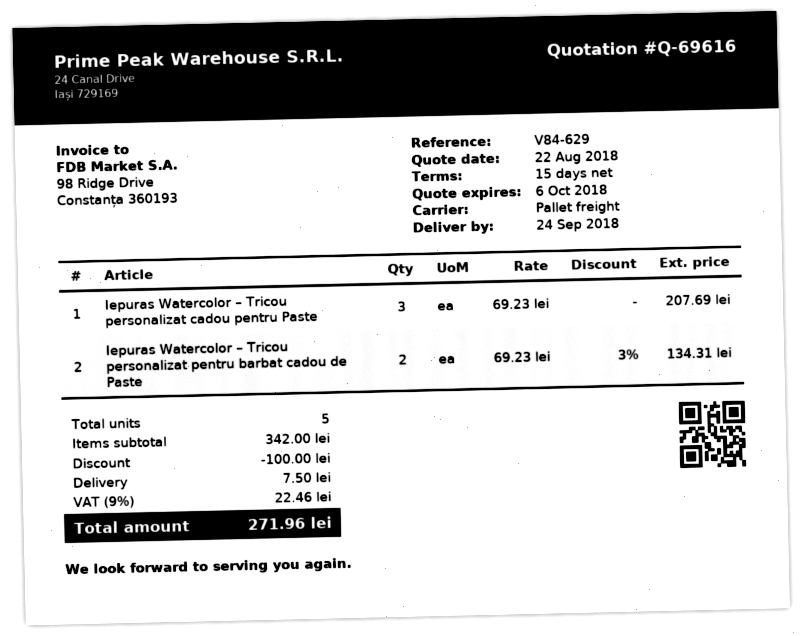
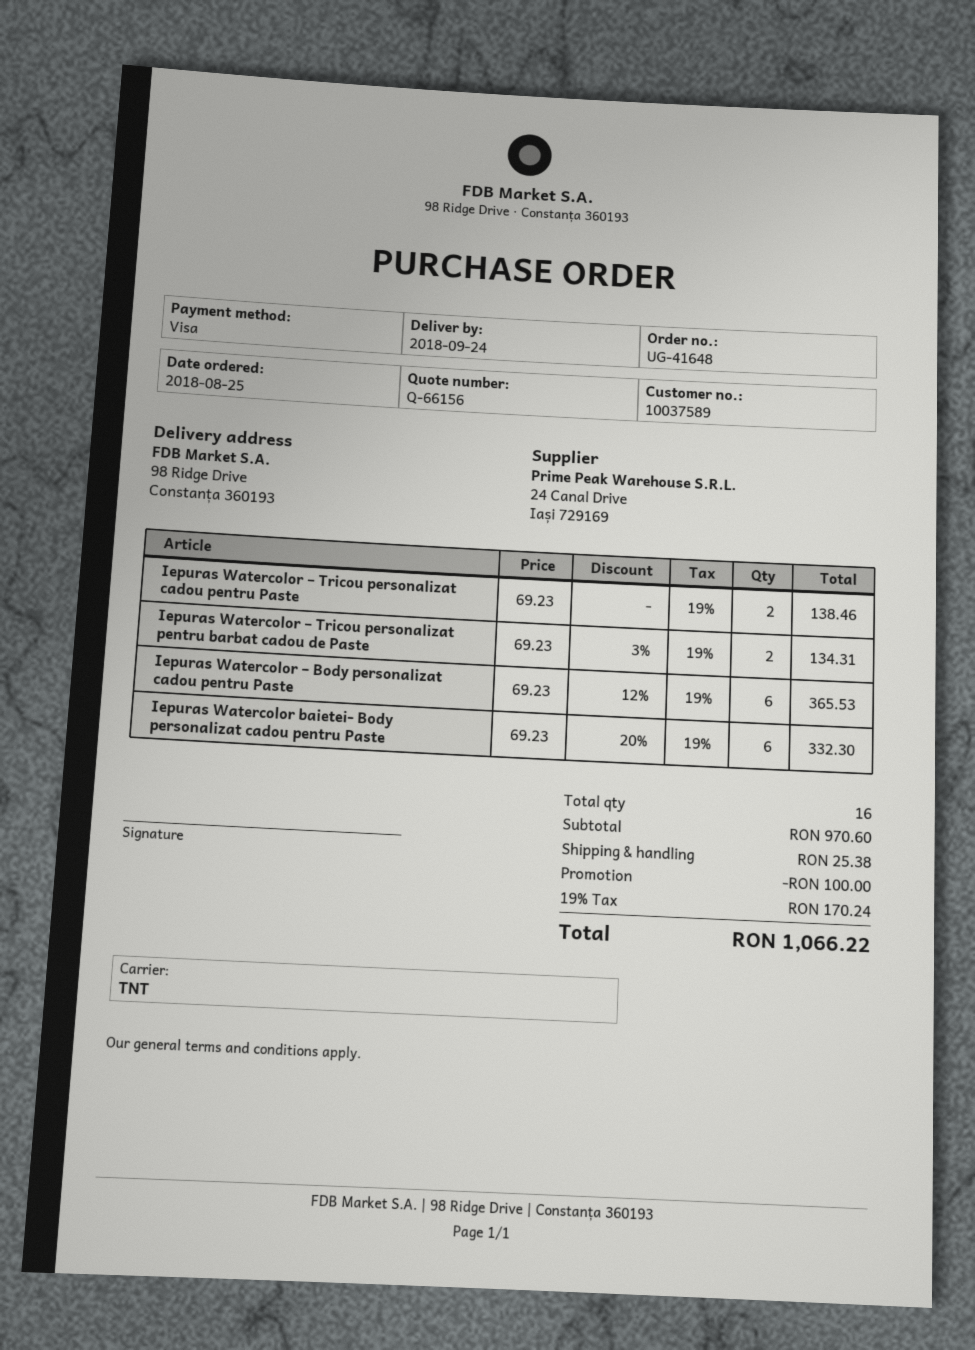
quote number: Q-69616 -> Q-66156
shipping method: pallet freight -> TNT
Iepuras Watercolor – Tricou personalizat cadou pentru Paste: 3 x 69.23 = 207.69 -> 2 x 69.23 = 138.46
Iepuras Watercolor – Body personalizat cadou pentru Paste: none -> 6 x 69.23 - 12% = 365.53
Iepuras Watercolor baietei- Body personalizat cadou pentru Paste: none -> 6 x 69.23 - 20% = 332.30
total quantity: 5 -> 16
subtotal: 342.00 -> 970.60
shipping: 7.50 -> 25.38
tax: 9% = 22.46 -> 19% = 170.24
total: 271.96 -> 1066.22

